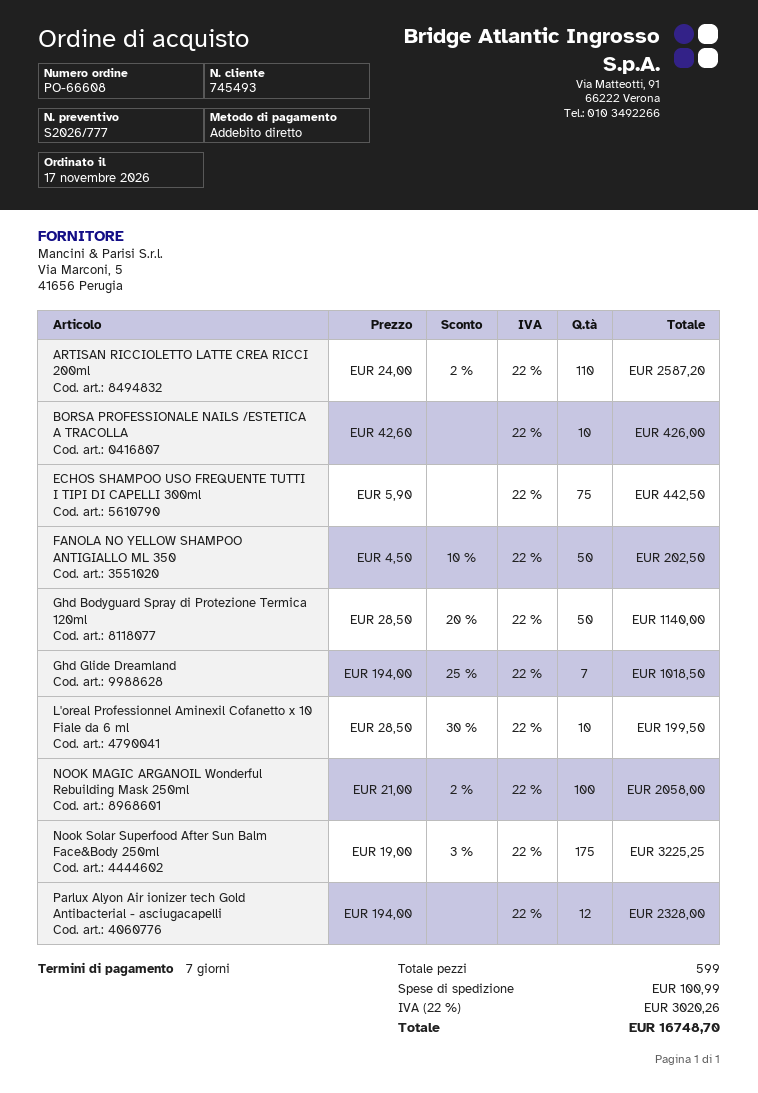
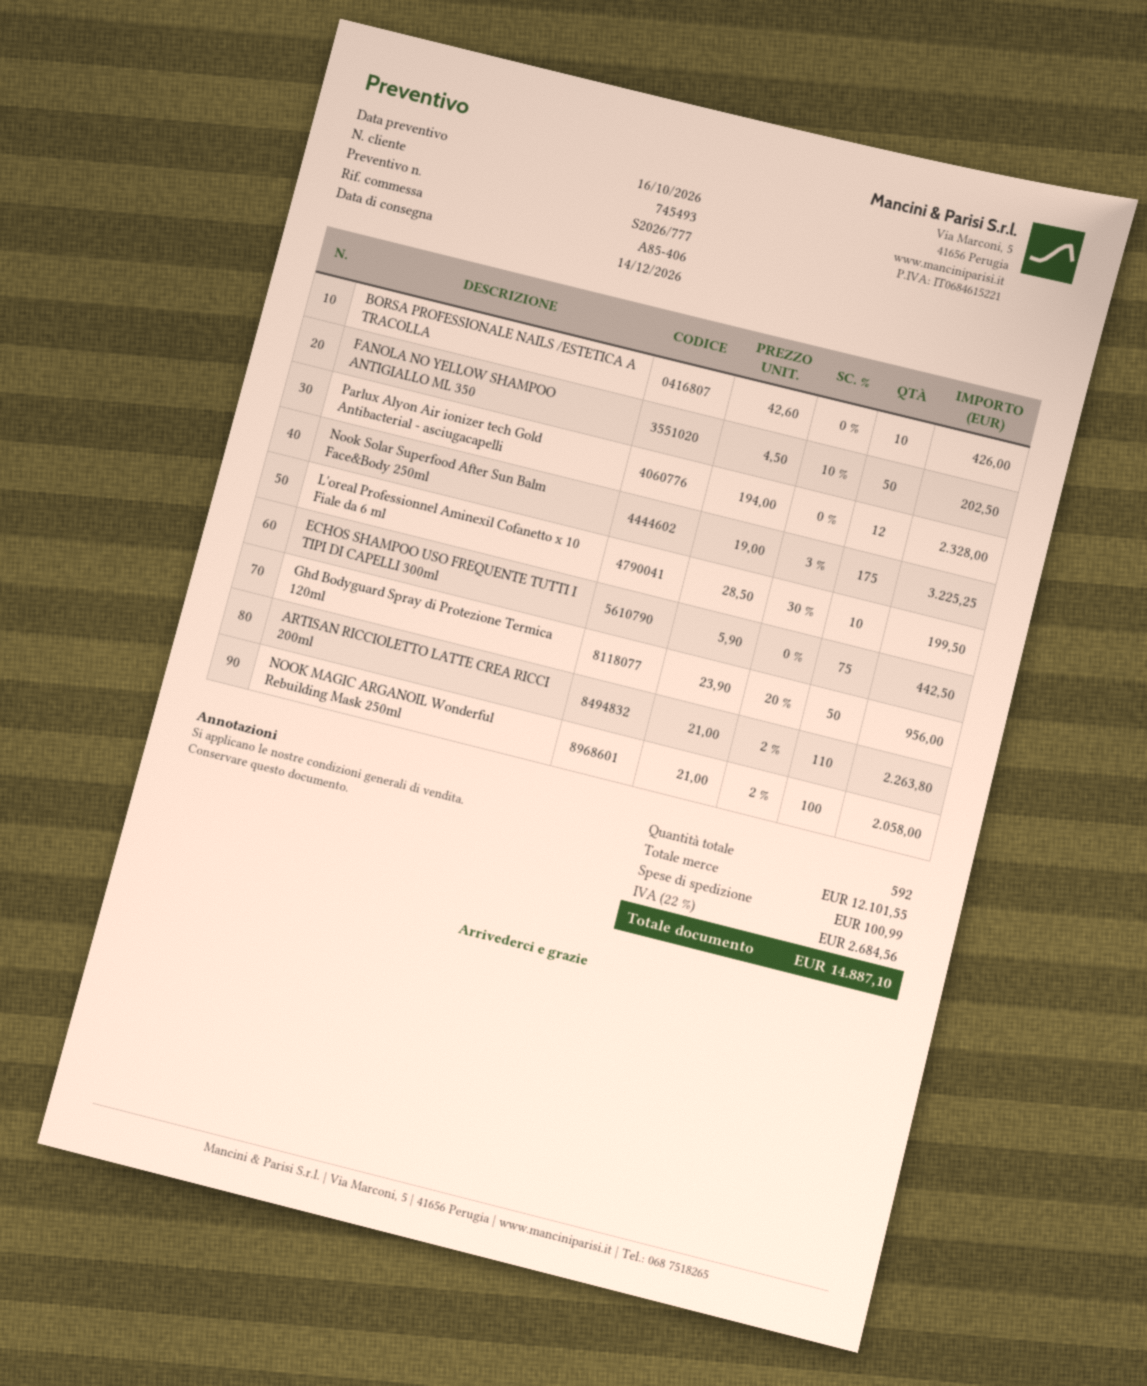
ARTISAN RICCIOLETTO LATTE CREA RICCI 200ml: 110 x 24.00 - 2% = 2587.20 -> 110 x 21.00 - 2% = 2263.80
Ghd Bodyguard Spray di Protezione Termica 120ml: 50 x 28.50 - 20% = 1140.00 -> 50 x 23.90 - 20% = 956.00
Ghd Glide Dreamland: 7 x 194.00 - 25% = 1018.50 -> none
total quantity: 599 -> 592
tax: 22% = 3020.26 -> 22% = 2684.56
total: 16748.70 -> 14887.10

